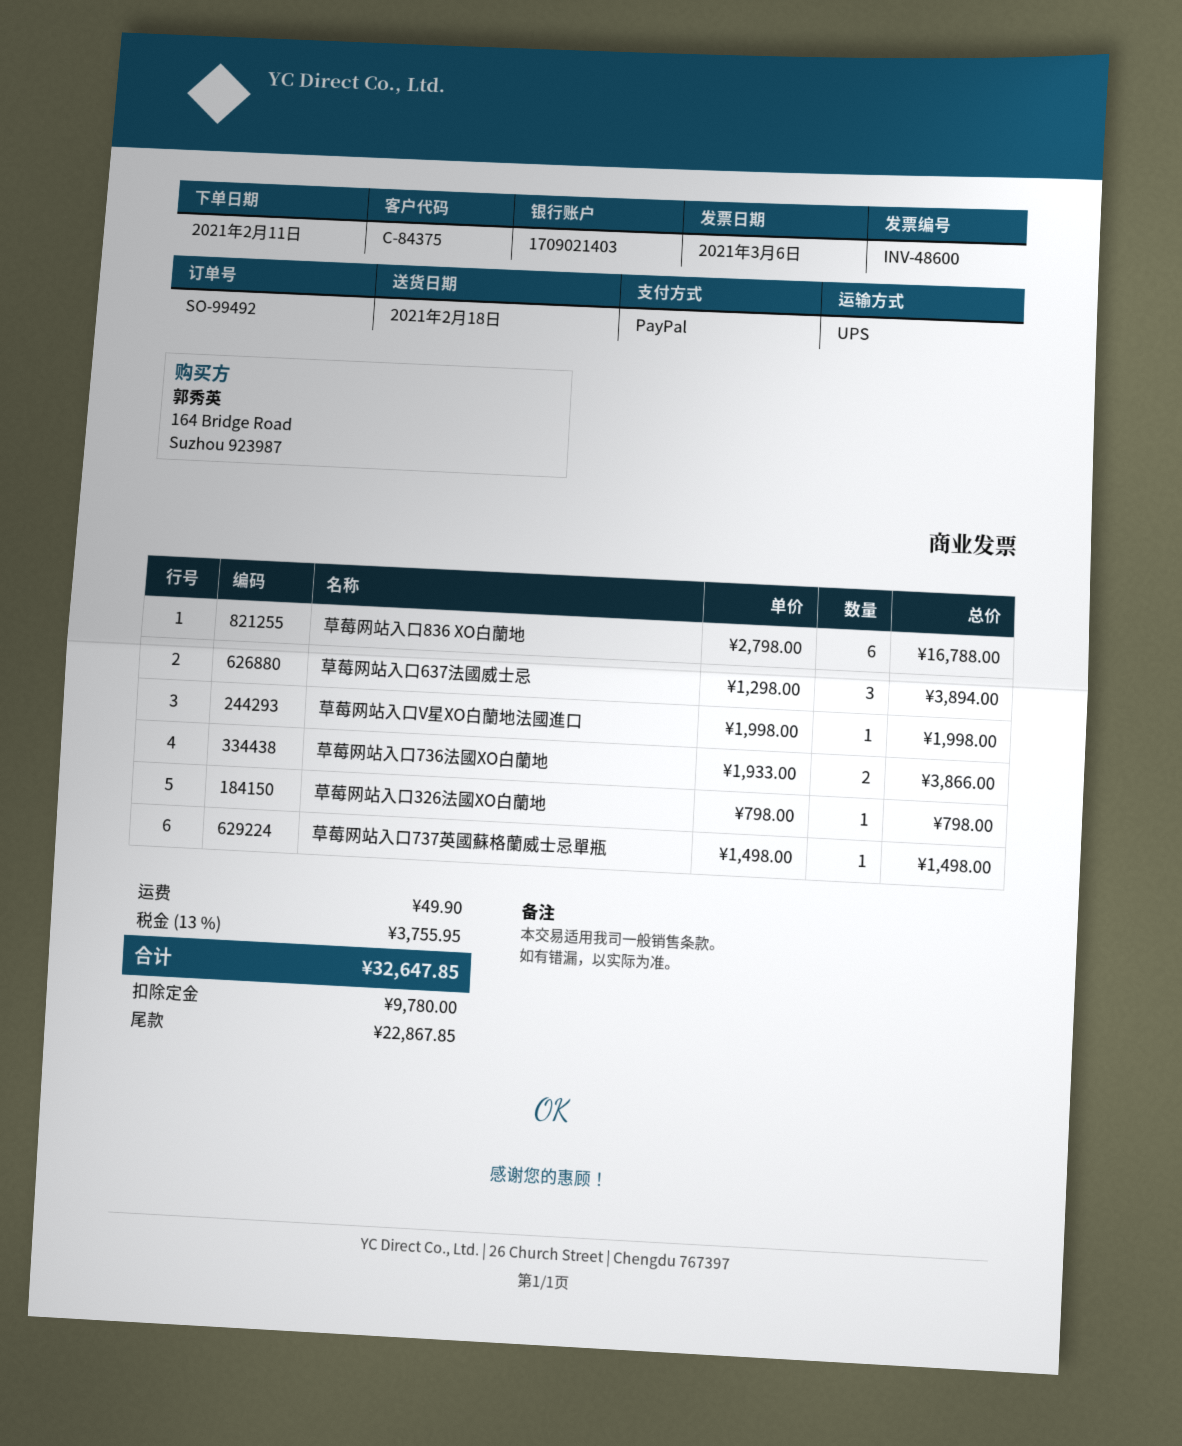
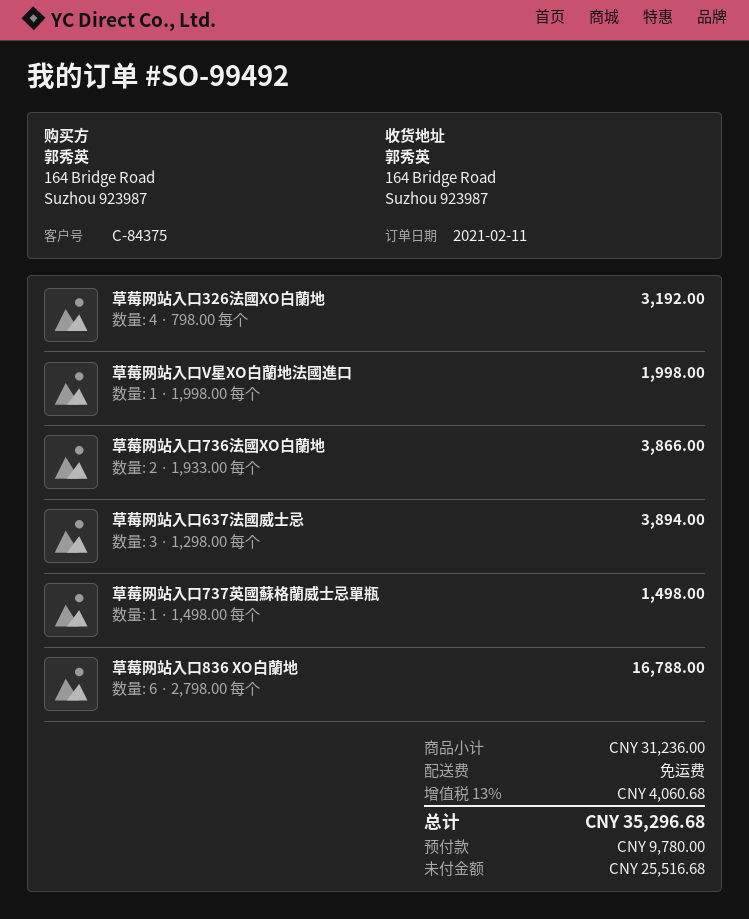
草莓网站入口326法國XO白蘭地: 1 x 798.00 = 798.00 -> 4 x 798.00 = 3192.00
shipping: 49.90 -> 0.00
tax: 13% = 3755.95 -> 13% = 4060.68
total: 32647.85 -> 35296.68
balance: 22867.85 -> 25516.68

